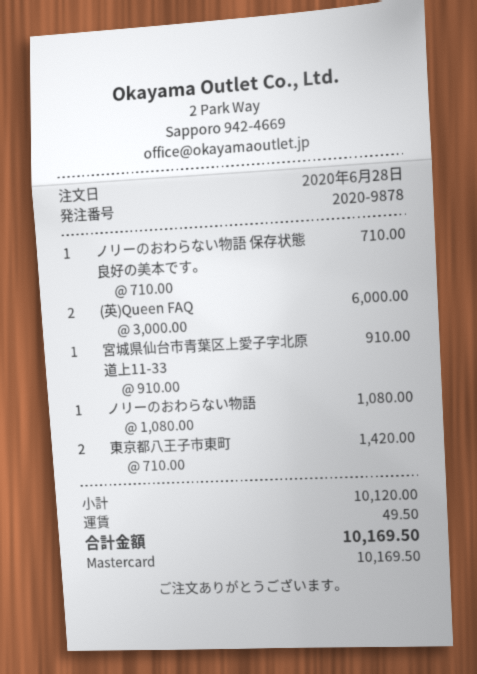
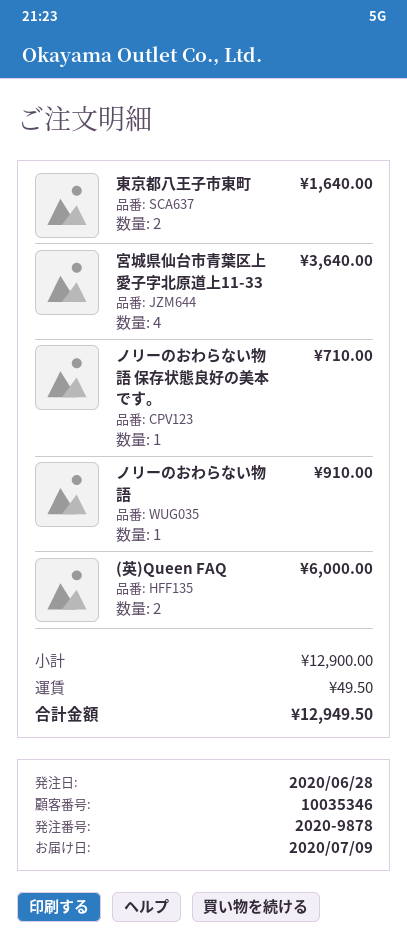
宮城県仙台市青葉区上愛子字北原道上11-33: 1 for 910.00 -> 4 for 3640.00
ノリーのおわらない物語: 1 for 1080.00 -> 1 for 910.00
東京都八王子市東町: 2 for 1420.00 -> 2 for 1640.00
subtotal: 10120.00 -> 12900.00
total: 10169.50 -> 12949.50

